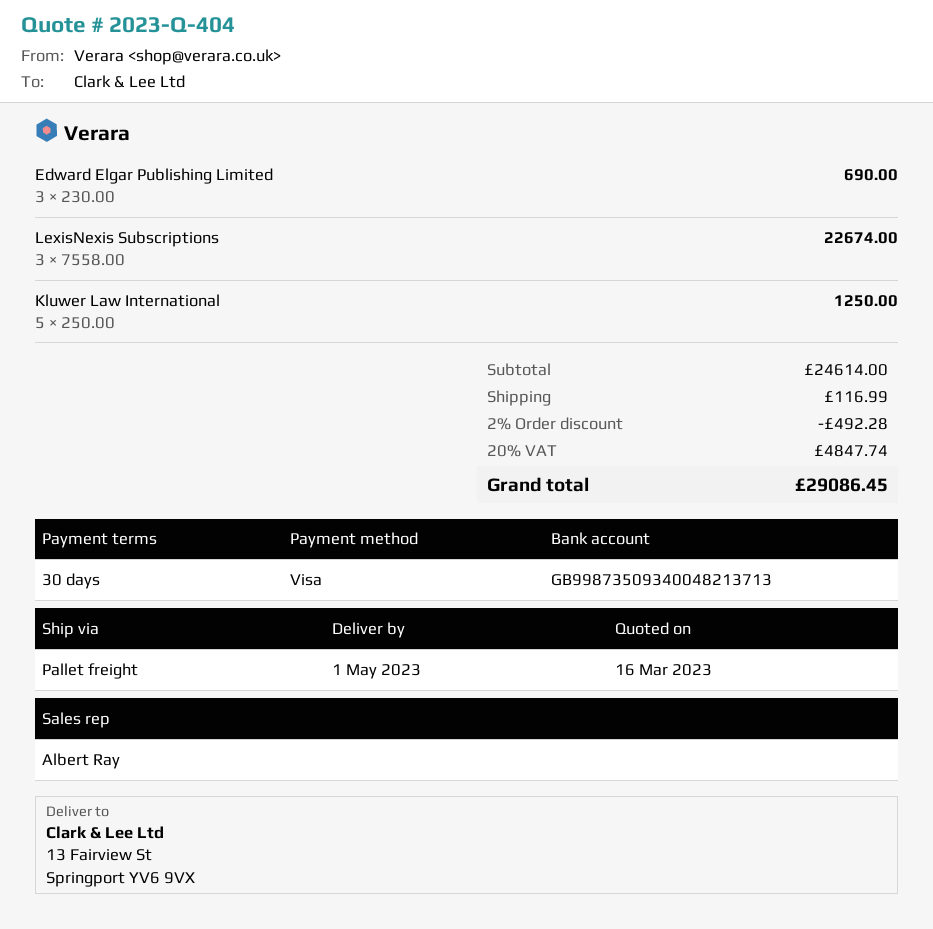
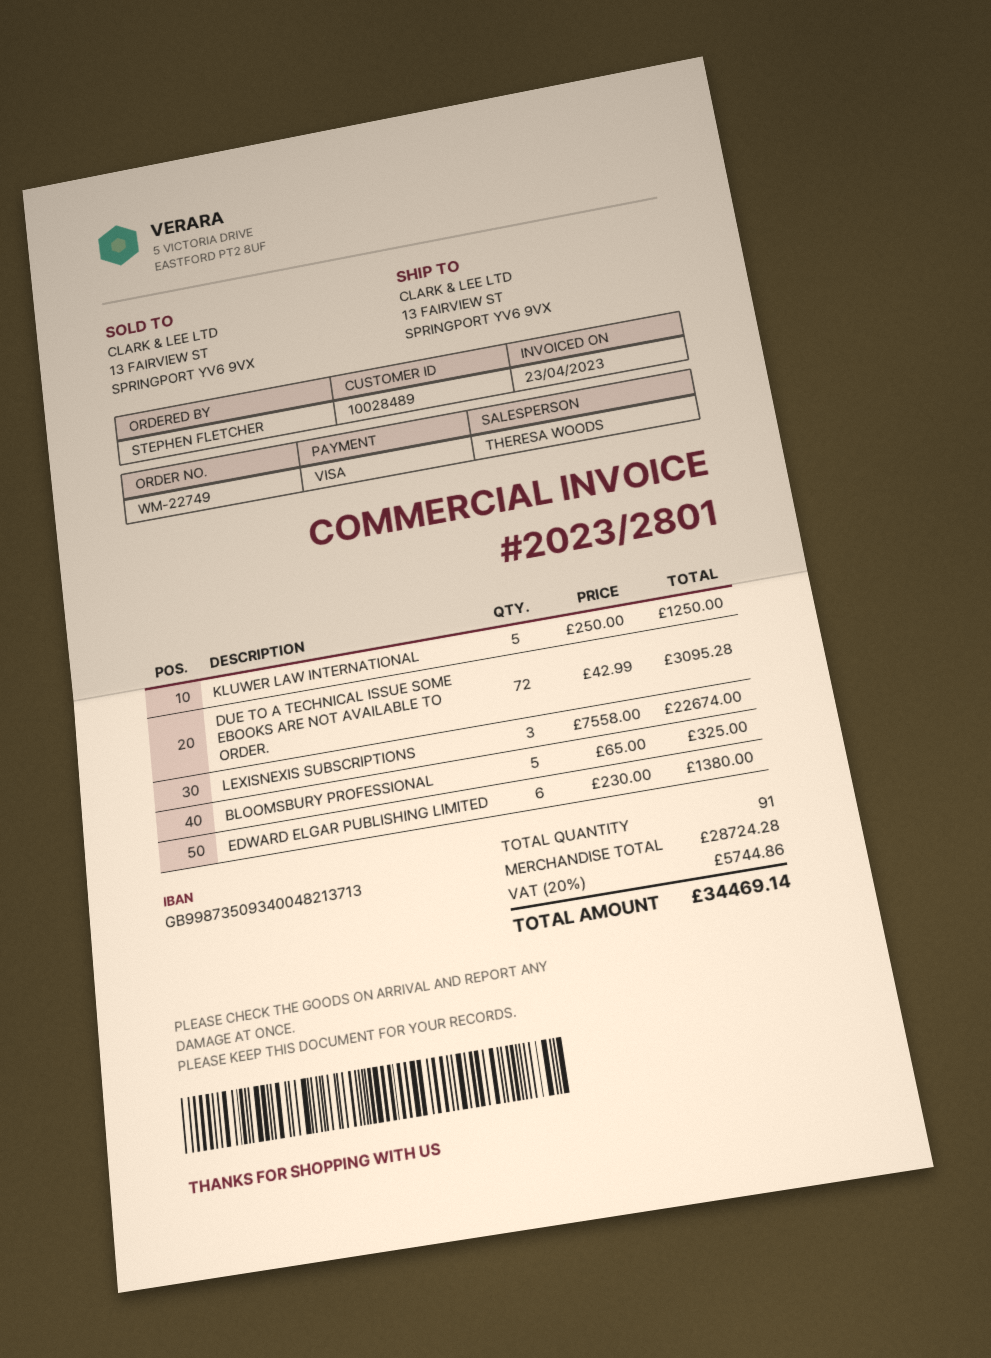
sales rep: Albert Ray -> THERESA WOODS
Edward Elgar Publishing Limited: 3 x 230.00 = 690.00 -> 6 x 230.00 = 1380.00
DUE TO A TECHNICAL ISSUE SOME EBOOKS ARE NOT AVAILABLE TO ORDER.: none -> 72 x 42.99 = 3095.28
BLOOMSBURY PROFESSIONAL: none -> 5 x 65.00 = 325.00
subtotal: 24614.00 -> 28724.28
discount: 2% = 492.28 -> none
shipping: 116.99 -> none
tax: 20% = 4847.74 -> 20% = 5744.86
total: 29086.45 -> 34469.14

